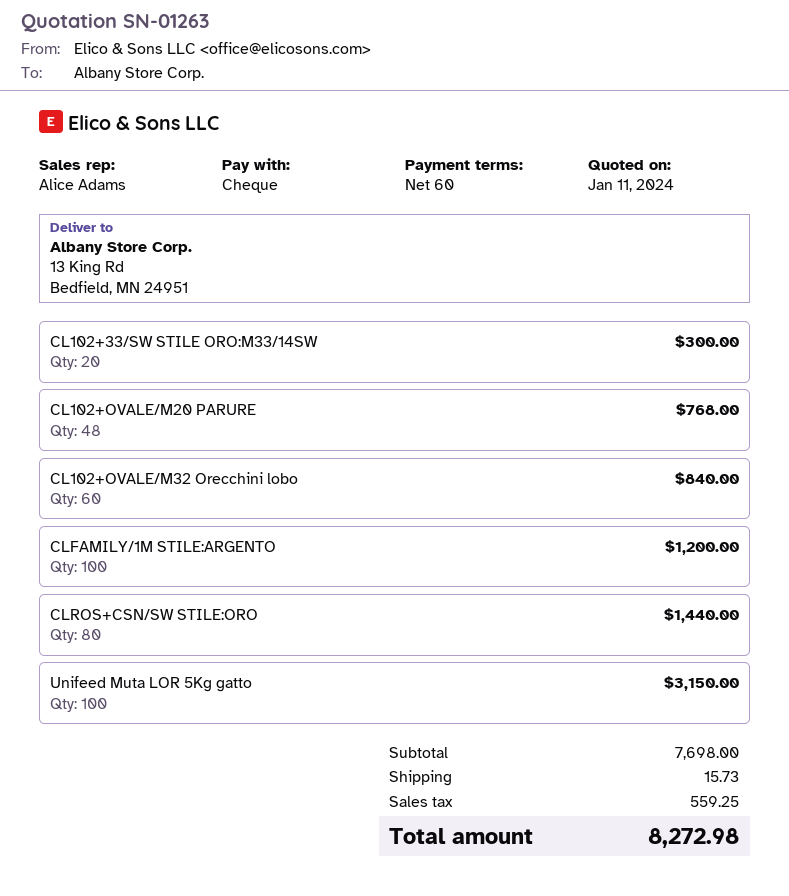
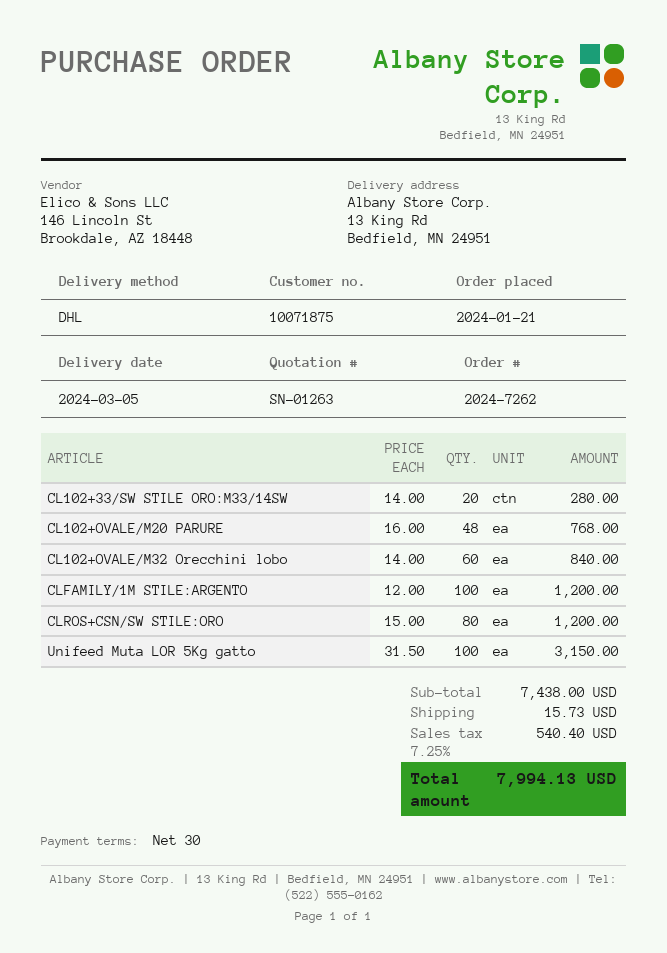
payment terms: 60 days -> 30 days
CL102+33/SW STILE ORO:M33/14SW: 20 for 300.00 -> 20 for 280.00
CLROS+CSN/SW STILE:ORO: 80 for 1440.00 -> 80 for 1200.00
subtotal: 7698.00 -> 7438.00
tax: 559.25 -> 540.40
total: 8272.98 -> 7994.13

